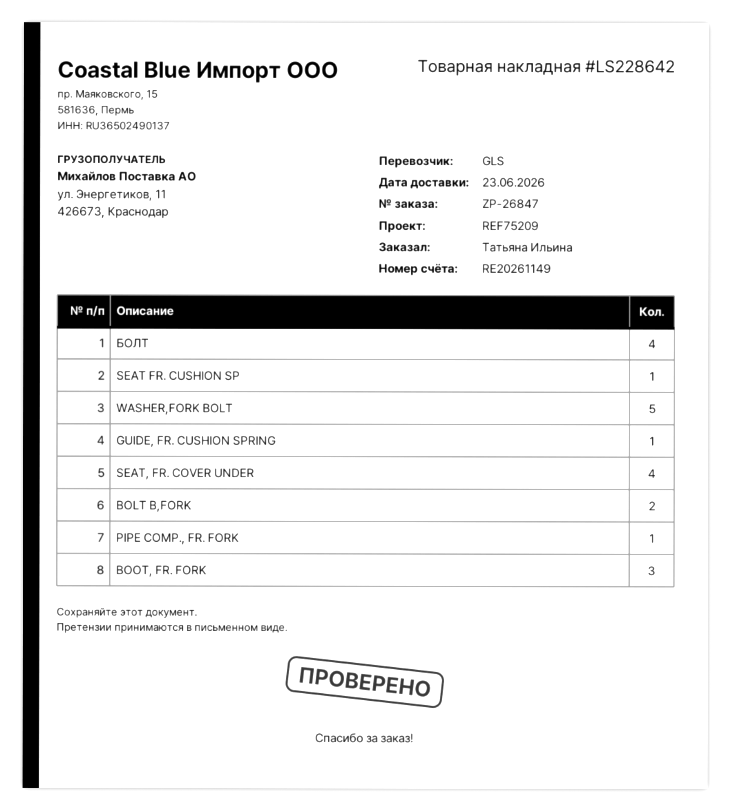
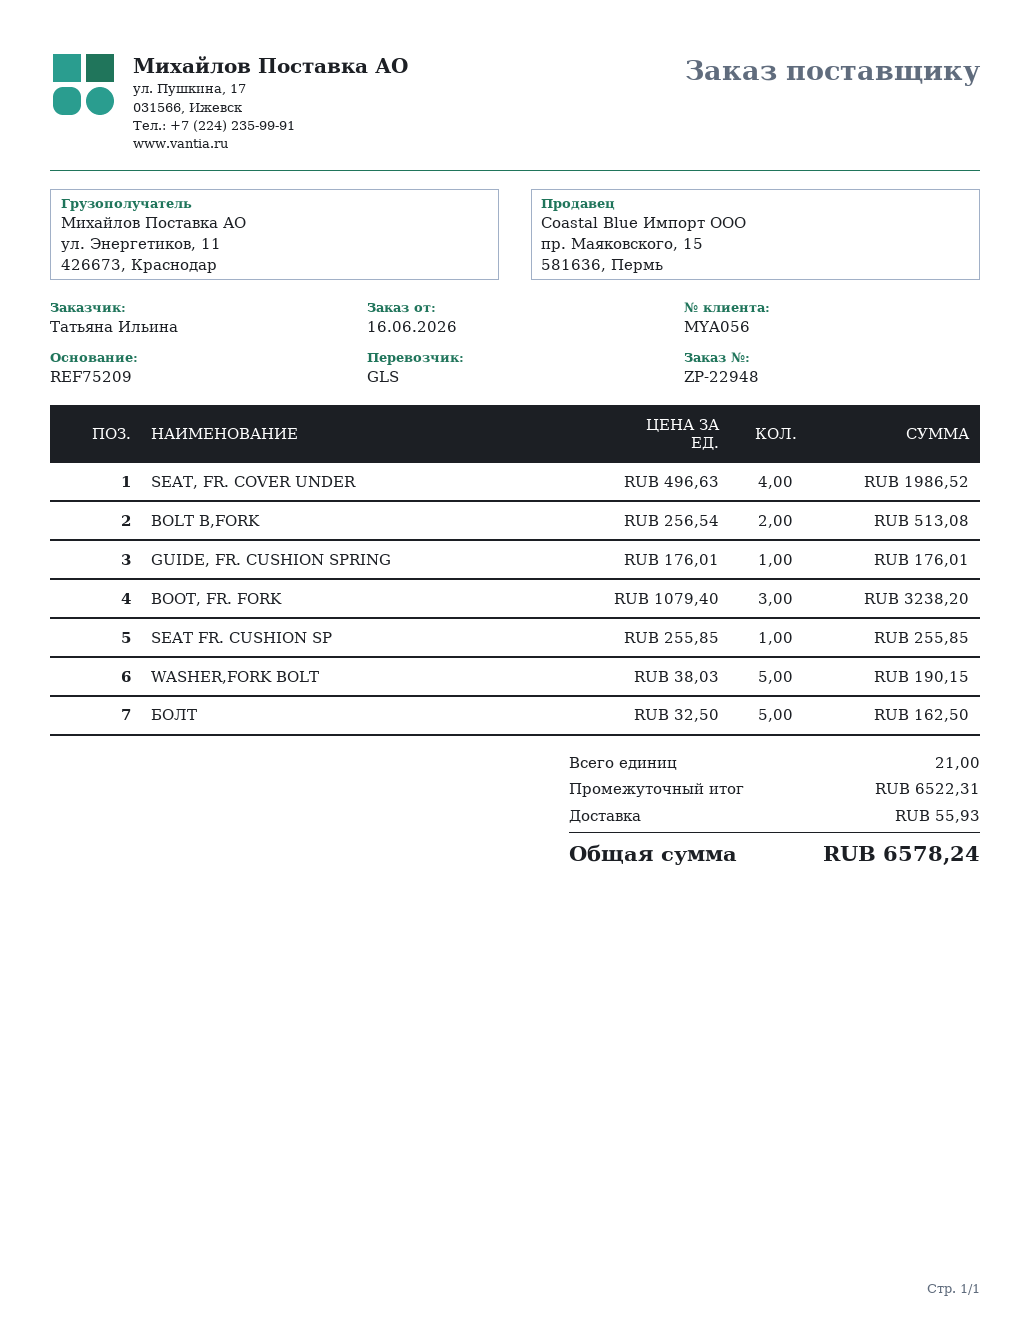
order number: ZP-26847 -> ZP-22948
БОЛТ: 4 -> 5
PIPE COMP., FR. FORK: 1 -> none

